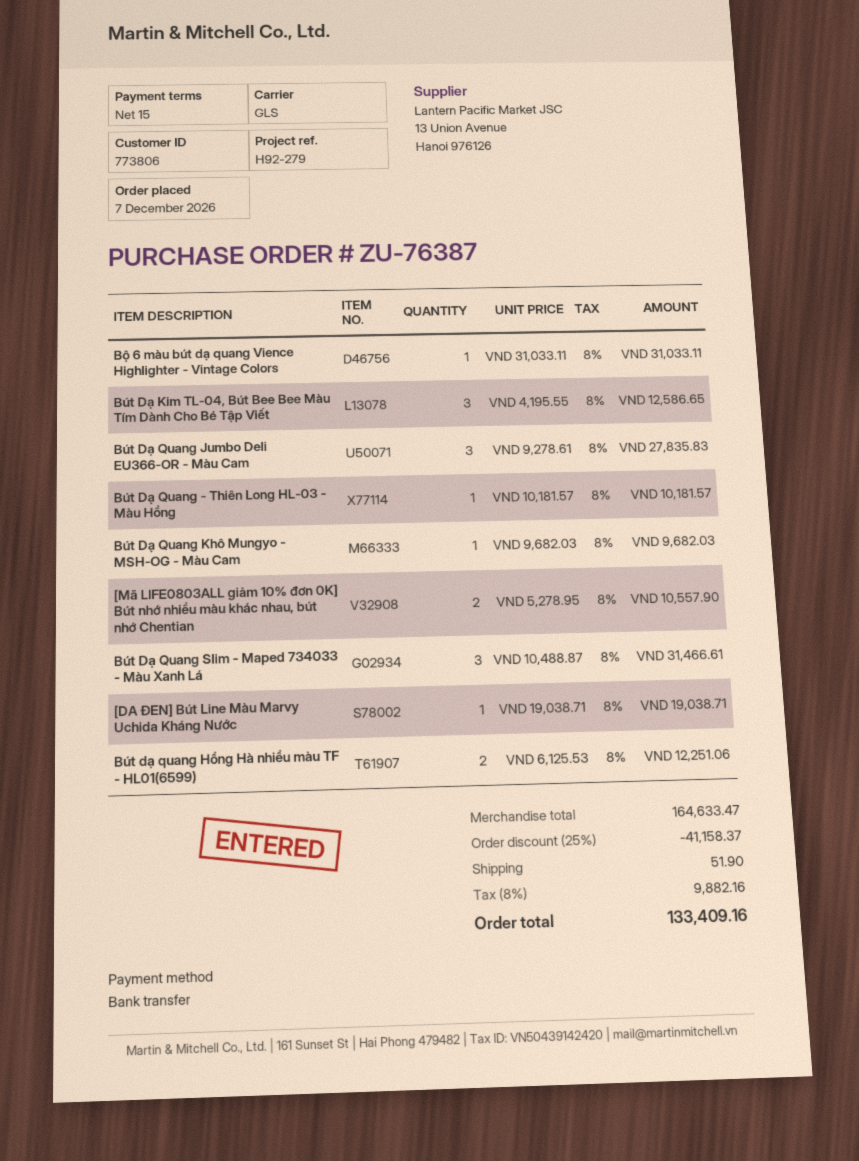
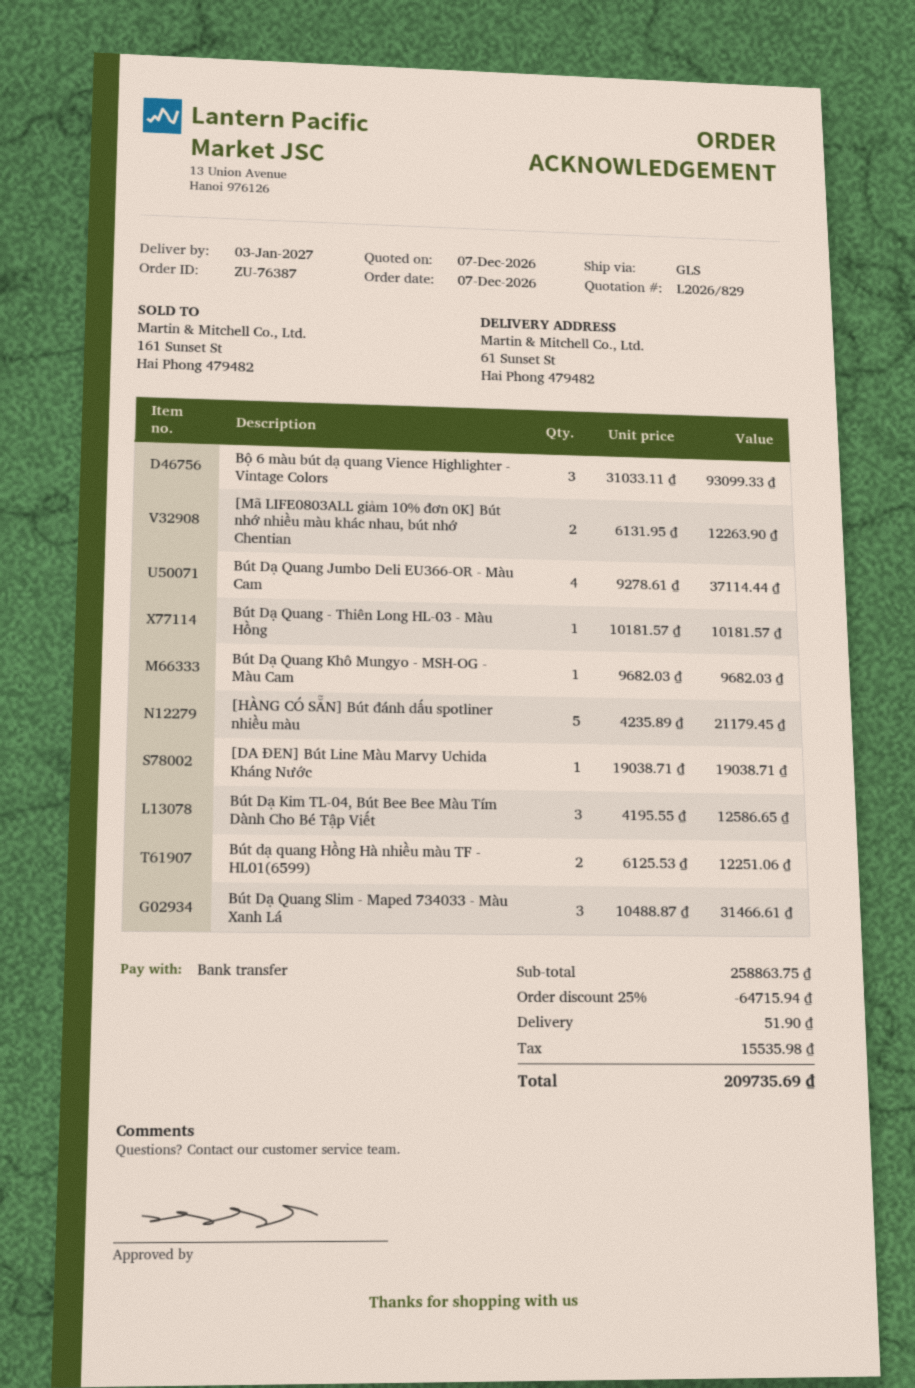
Bộ 6 màu bút dạ quang Vience Highlighter - Vintage Colors: 1 x 31033.11 = 31033.11 -> 3 x 31033.11 = 93099.33
Bút Dạ Quang Jumbo Deli EU366-OR - Màu Cam: 3 x 9278.61 = 27835.83 -> 4 x 9278.61 = 37114.44
[Mã LIFE0803ALL giảm 10% đơn 0K] Bút nhớ nhiều màu khác nhau, bút nhớ Chentian: 2 x 5278.95 = 10557.90 -> 2 x 6131.95 = 12263.90
[HÀNG CÓ SẴN] Bút đánh dấu spotliner nhiều màu: none -> 5 x 4235.89 = 21179.45
subtotal: 164633.47 -> 258863.75
discount: 25% = 41158.37 -> 25% = 64715.94
tax: 9882.16 -> 15535.98
total: 133409.16 -> 209735.69

